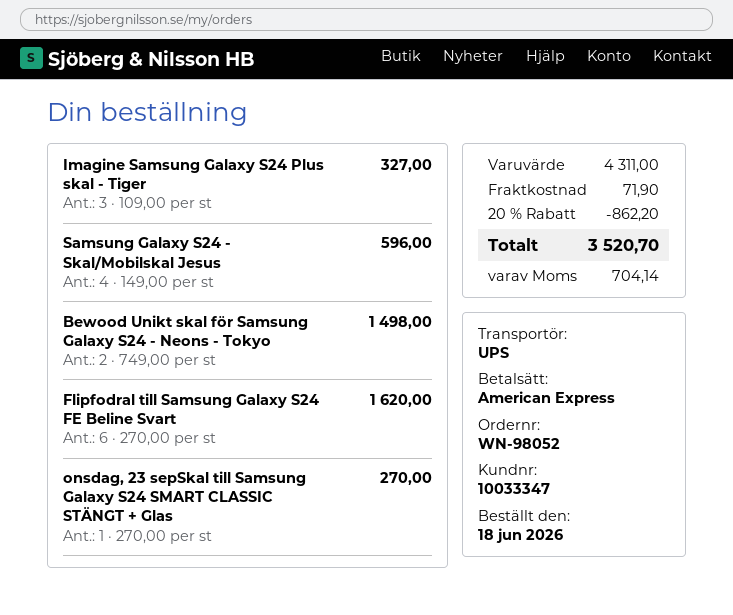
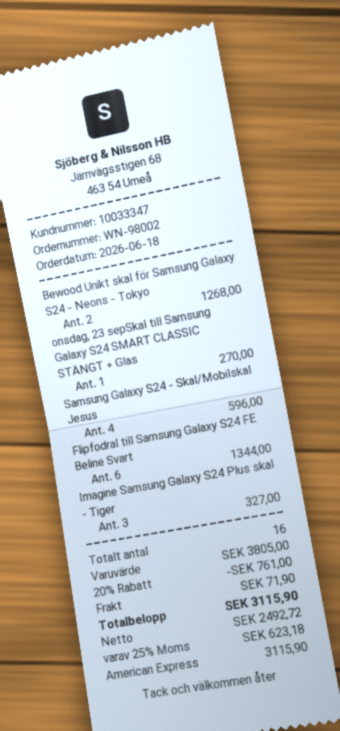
order number: WN-98052 -> WN-98002
Bewood Unikt skal för Samsung Galaxy S24 - Neons - Tokyo: 2 for 1498.00 -> 2 for 1268.00
Flipfodral till Samsung Galaxy S24 FE Beline Svart: 6 for 1620.00 -> 6 for 1344.00
subtotal: 4311.00 -> 3805.00
discount: 20% = 862.20 -> 20% = 761.00
tax: 704.14 -> 623.18
total: 3520.70 -> 3115.90

